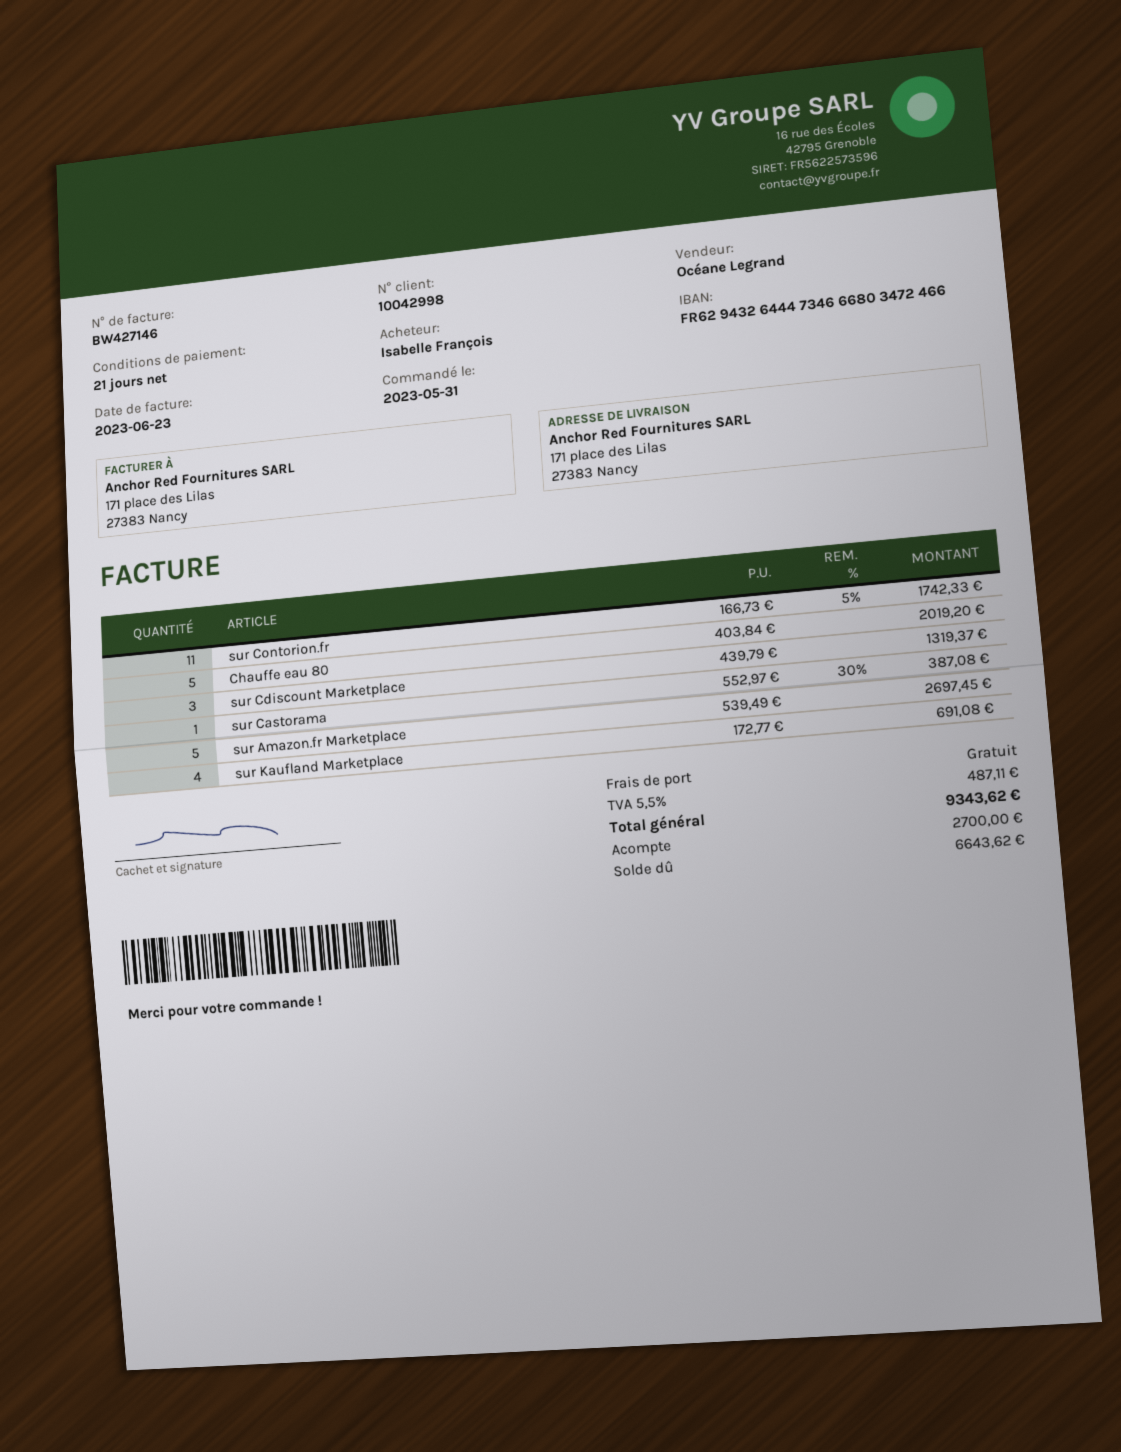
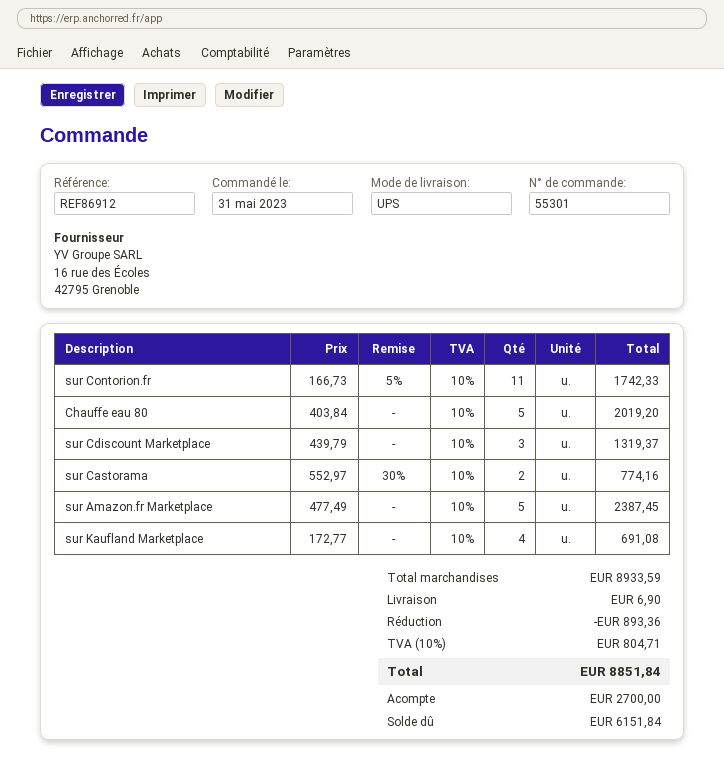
sur Castorama: 1 x 552.97 - 30% = 387.08 -> 2 x 552.97 - 30% = 774.16
sur Amazon.fr Marketplace: 5 x 539.49 = 2697.45 -> 5 x 477.49 = 2387.45
discount: none -> 893.36
shipping: 0.00 -> 6.90
tax: 5.5% = 487.11 -> 10% = 804.71
total: 9343.62 -> 8851.84
balance: 6643.62 -> 6151.84

